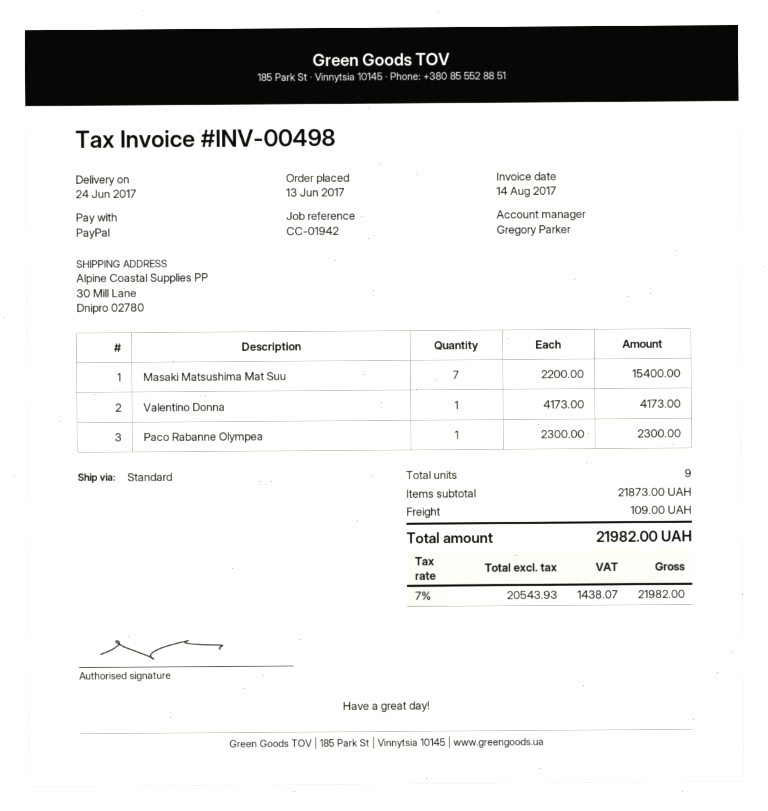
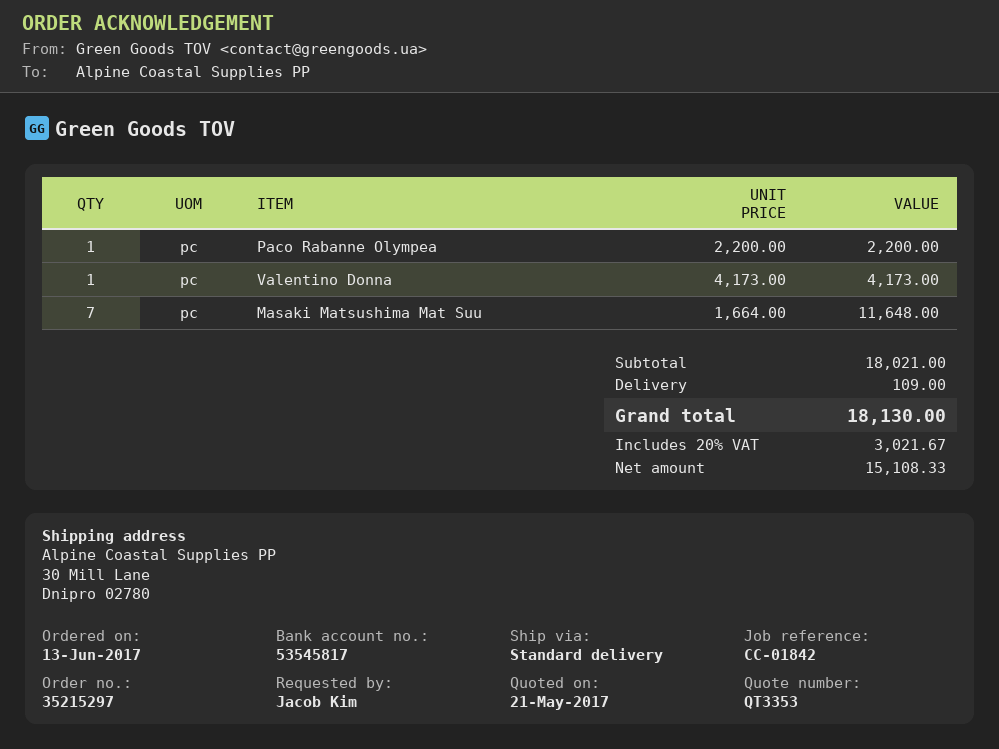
reference: CC-01942 -> CC-01842
Masaki Matsushima Mat Suu: 7 x 2200.00 = 15400.00 -> 7 x 1664.00 = 11648.00
Paco Rabanne Olympea: 1 x 2300.00 = 2300.00 -> 1 x 2200.00 = 2200.00
subtotal: 21873.00 -> 18021.00
net: 20543.93 -> 15108.33
tax: 7% = 1438.07 -> 20% = 3021.67
total: 21982.00 -> 18130.00

